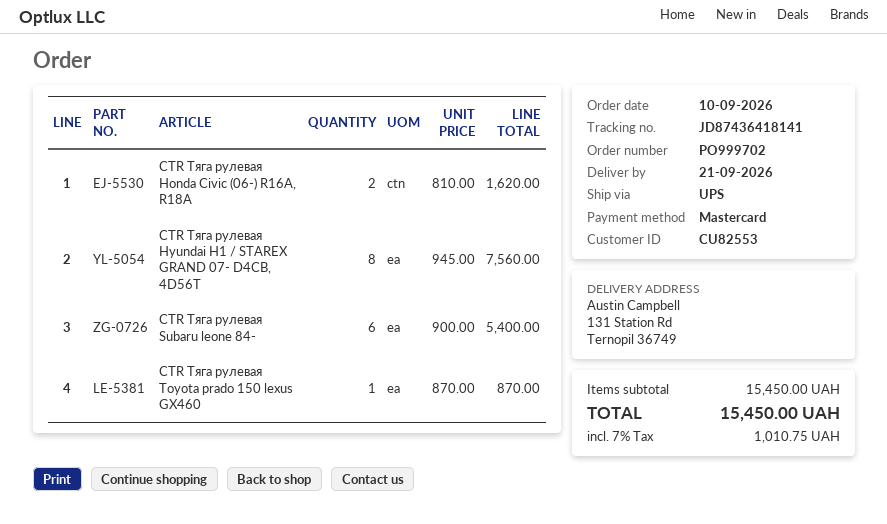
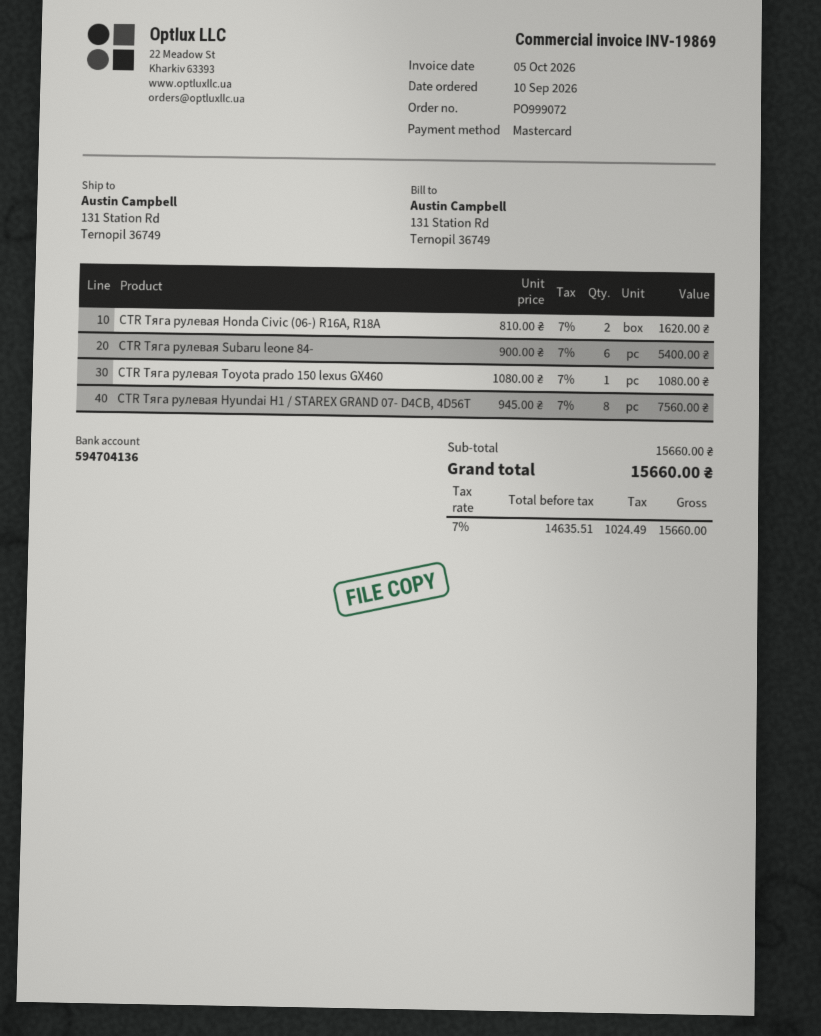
order number: PO999702 -> PO999072
CTR Тяга рулевая Toyota prado 150 lexus GX460: 1 x 870.00 = 870.00 -> 1 x 1080.00 = 1080.00
subtotal: 15450.00 -> 15660.00
tax: 7% = 1010.75 -> 7% = 1024.49
total: 15450.00 -> 15660.00

